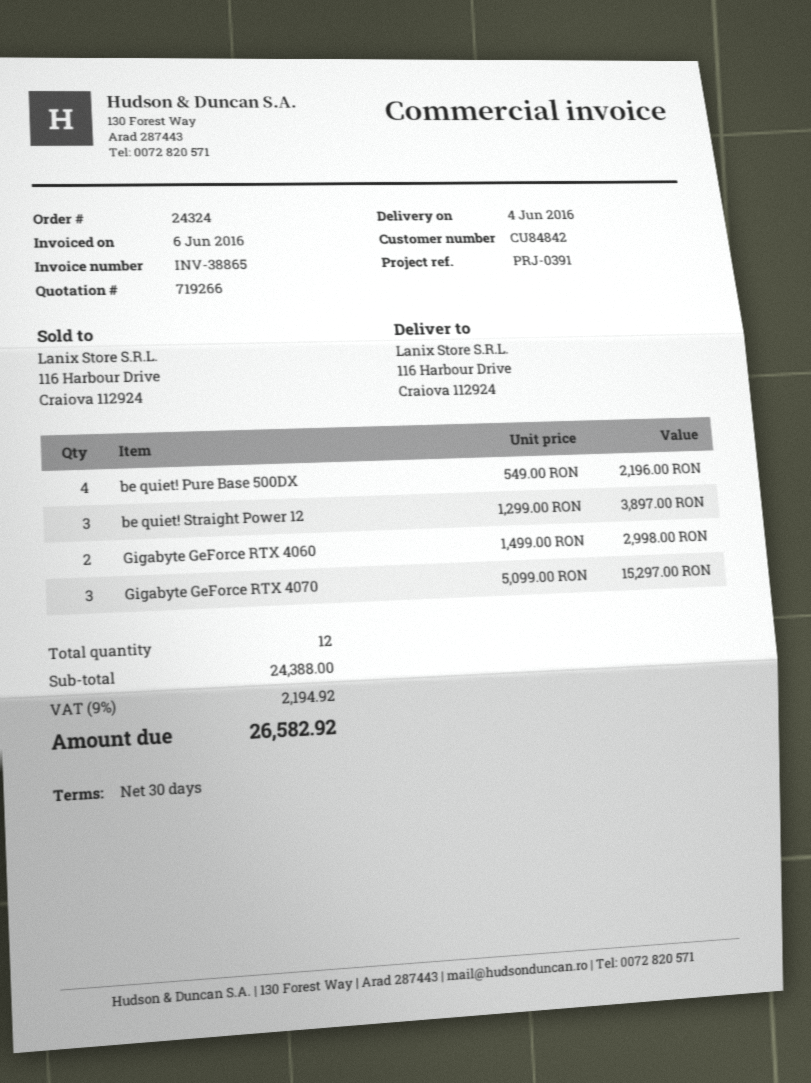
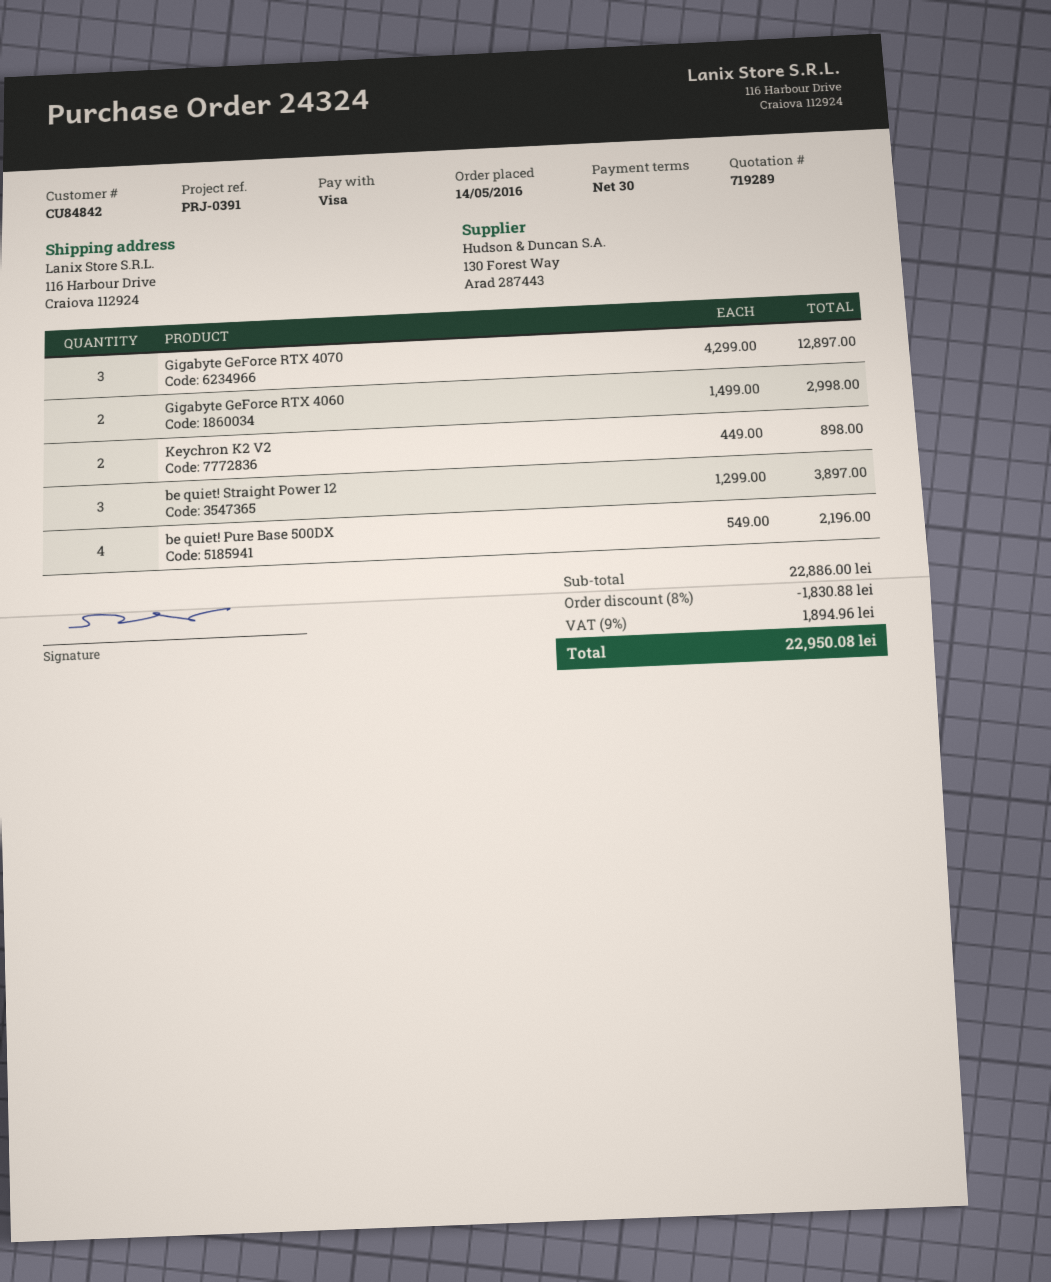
quote number: 719266 -> 719289
Gigabyte GeForce RTX 4070: 3 x 5099.00 = 15297.00 -> 3 x 4299.00 = 12897.00
Keychron K2 V2: none -> 2 x 449.00 = 898.00
subtotal: 24388.00 -> 22886.00
discount: none -> 8% = 1830.88
tax: 9% = 2194.92 -> 9% = 1894.96
total: 26582.92 -> 22950.08

